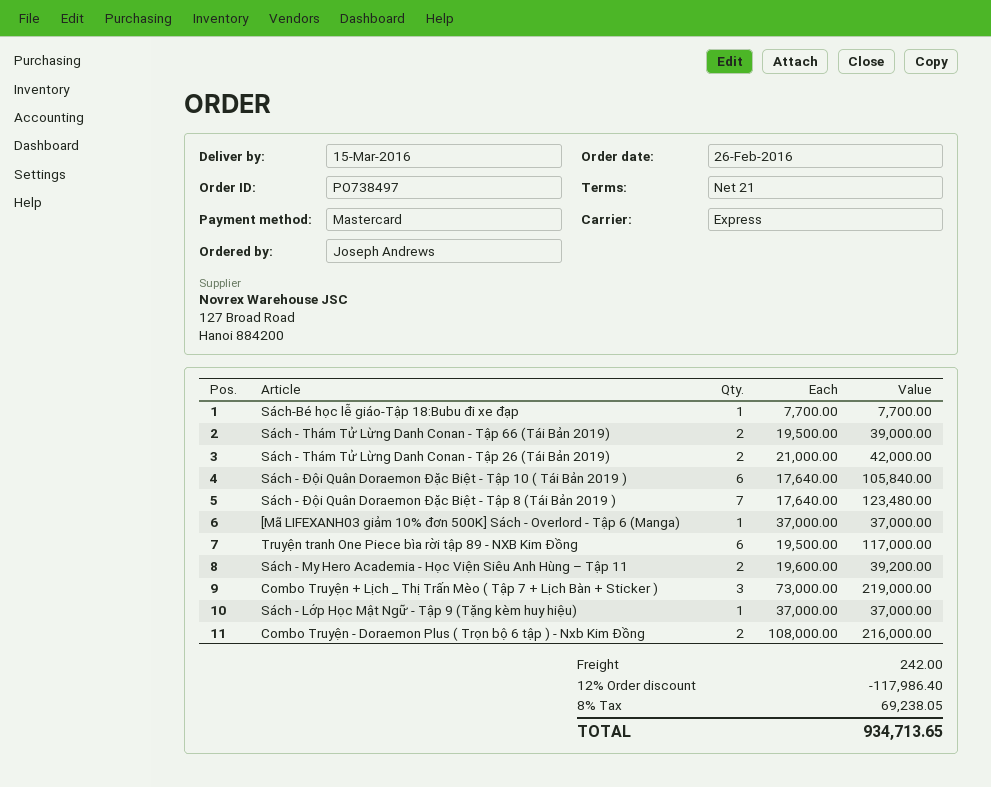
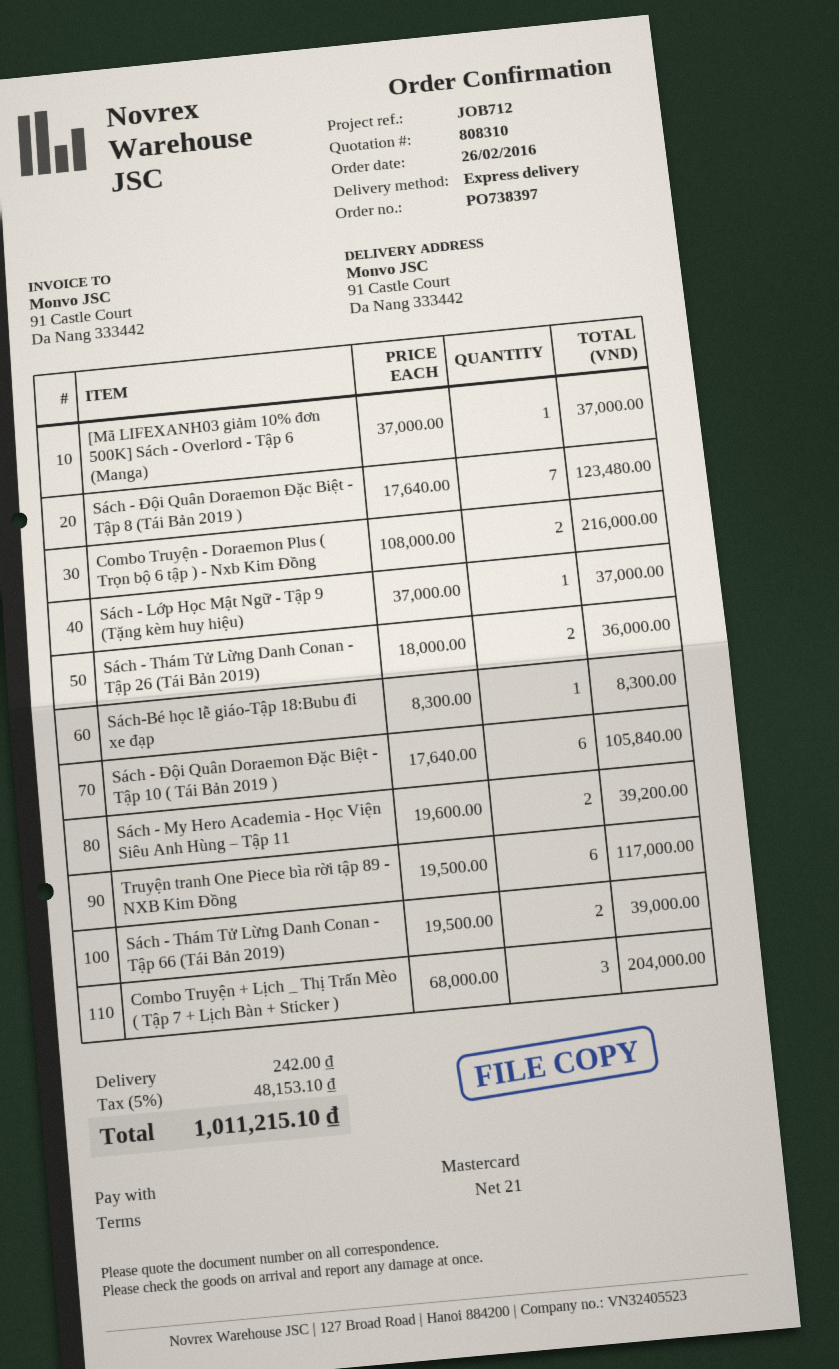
order number: PO738497 -> PO738397
Sách-Bé học lễ giáo-Tập 18:Bubu đi xe đạp: 1 x 7700.00 = 7700.00 -> 1 x 8300.00 = 8300.00
Sách - Thám Tử Lừng Danh Conan - Tập 26 (Tái Bản 2019): 2 x 21000.00 = 42000.00 -> 2 x 18000.00 = 36000.00
Combo Truyện + Lịch _ Thị Trấn Mèo ( Tập 7 + Lịch Bàn + Sticker ): 3 x 73000.00 = 219000.00 -> 3 x 68000.00 = 204000.00
discount: 12% = 117986.40 -> none
tax: 8% = 69238.05 -> 5% = 48153.10
total: 934713.65 -> 1011215.10

